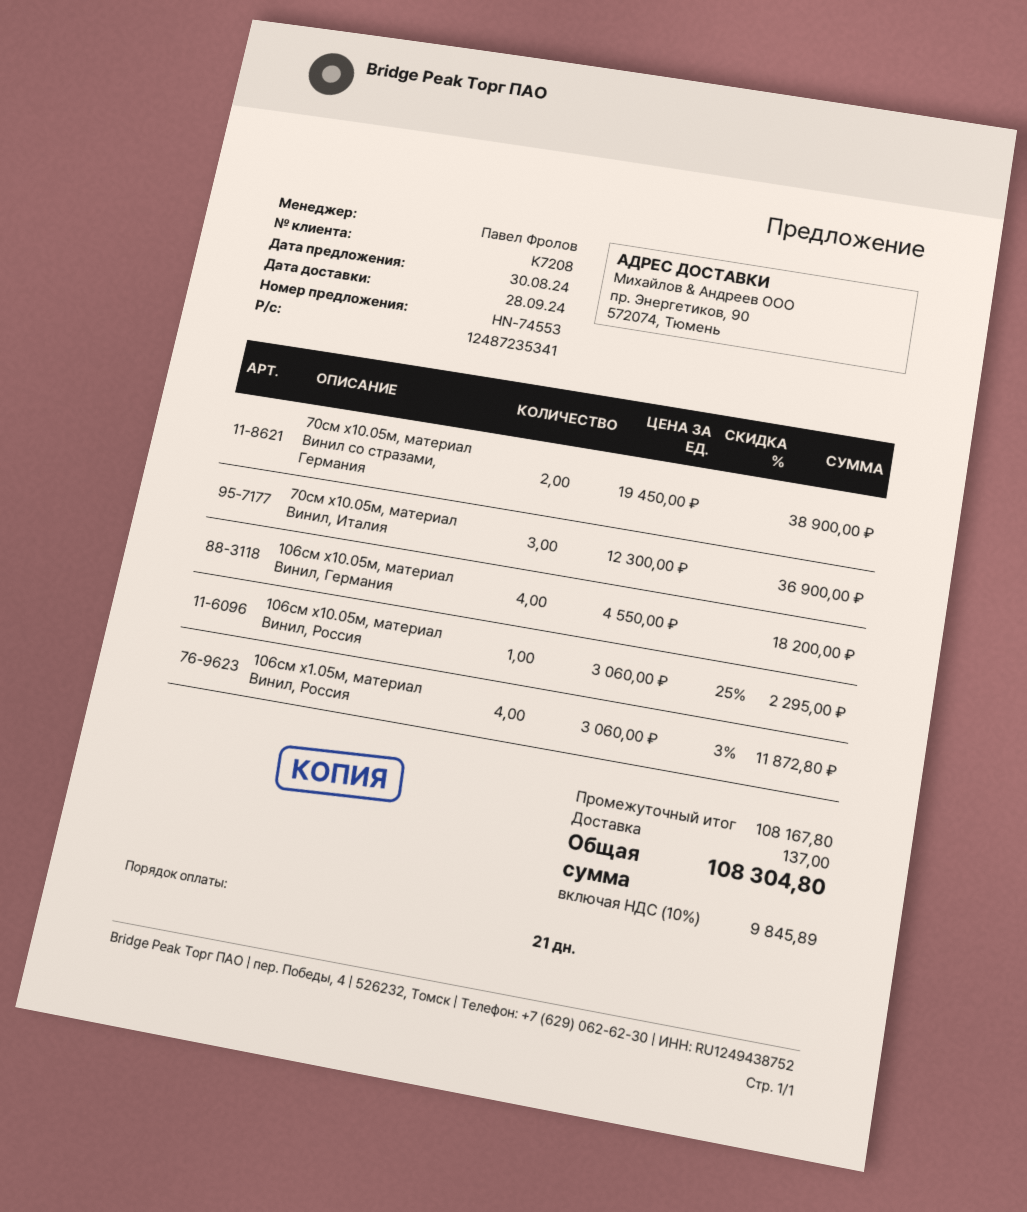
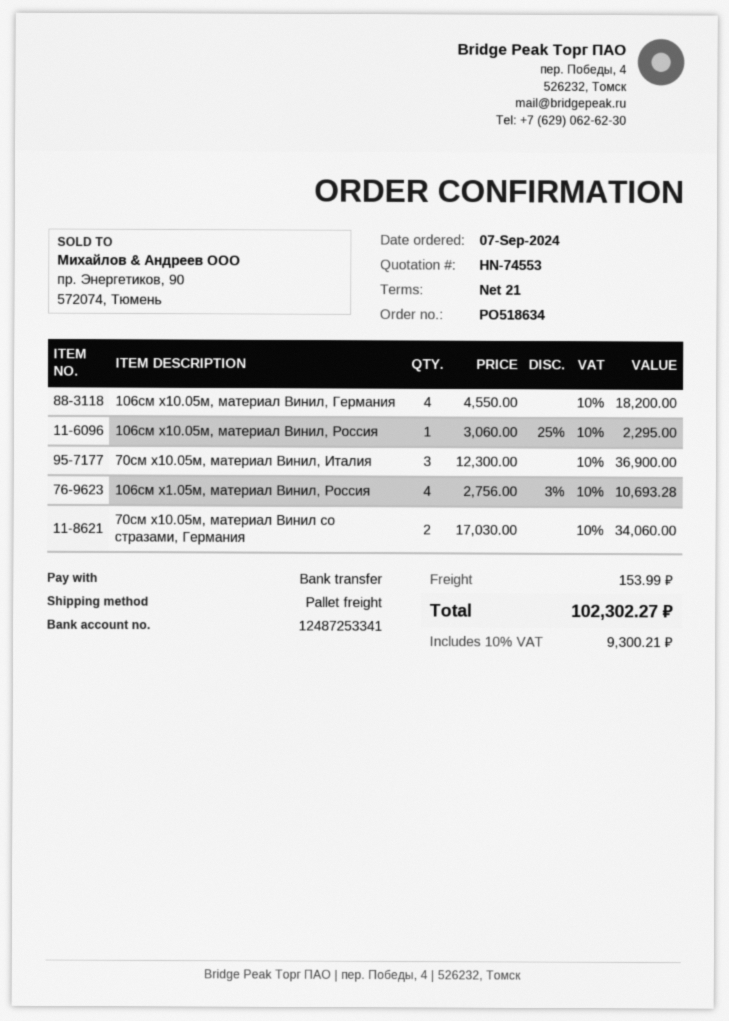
bank account: 12487235341 -> 12487253341
70см x10.05м, материал Винил со стразами, Германия: 2 x 19450.00 = 38900.00 -> 2 x 17030.00 = 34060.00
106см x1.05м, материал Винил, Россия: 4 x 3060.00 - 3% = 11872.80 -> 4 x 2756.00 - 3% = 10693.28
shipping: 137.00 -> 153.99
tax: 10% = 9845.89 -> 10% = 9300.21
total: 108304.80 -> 102302.27

